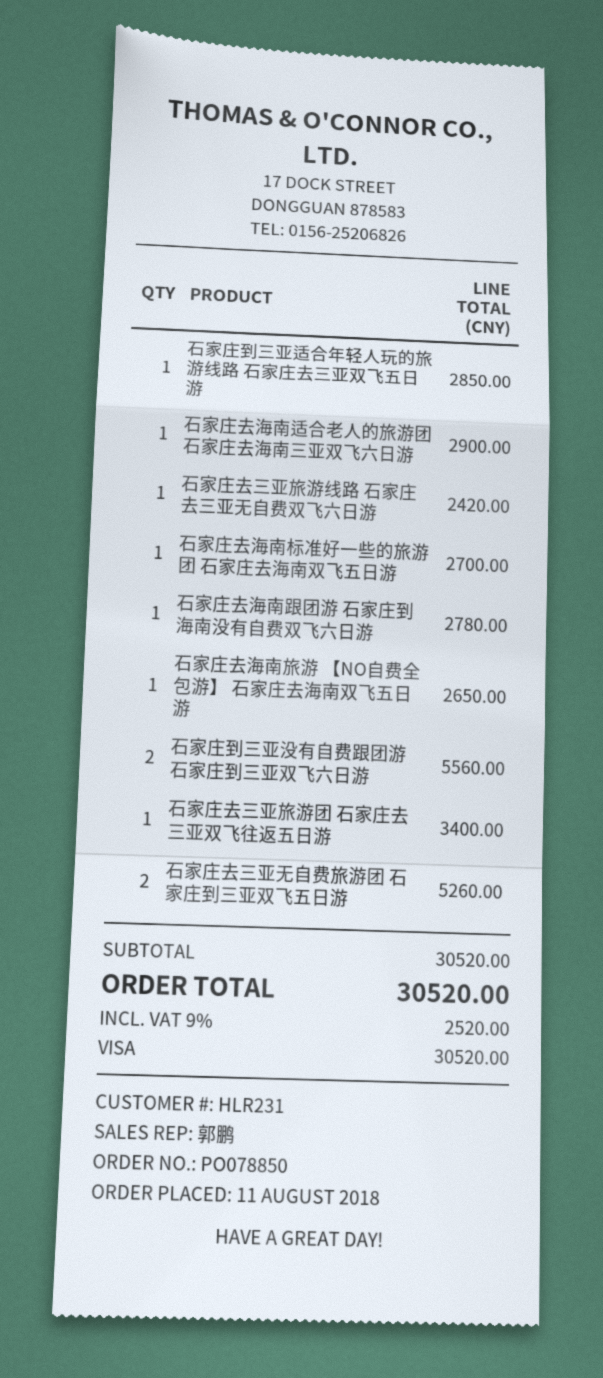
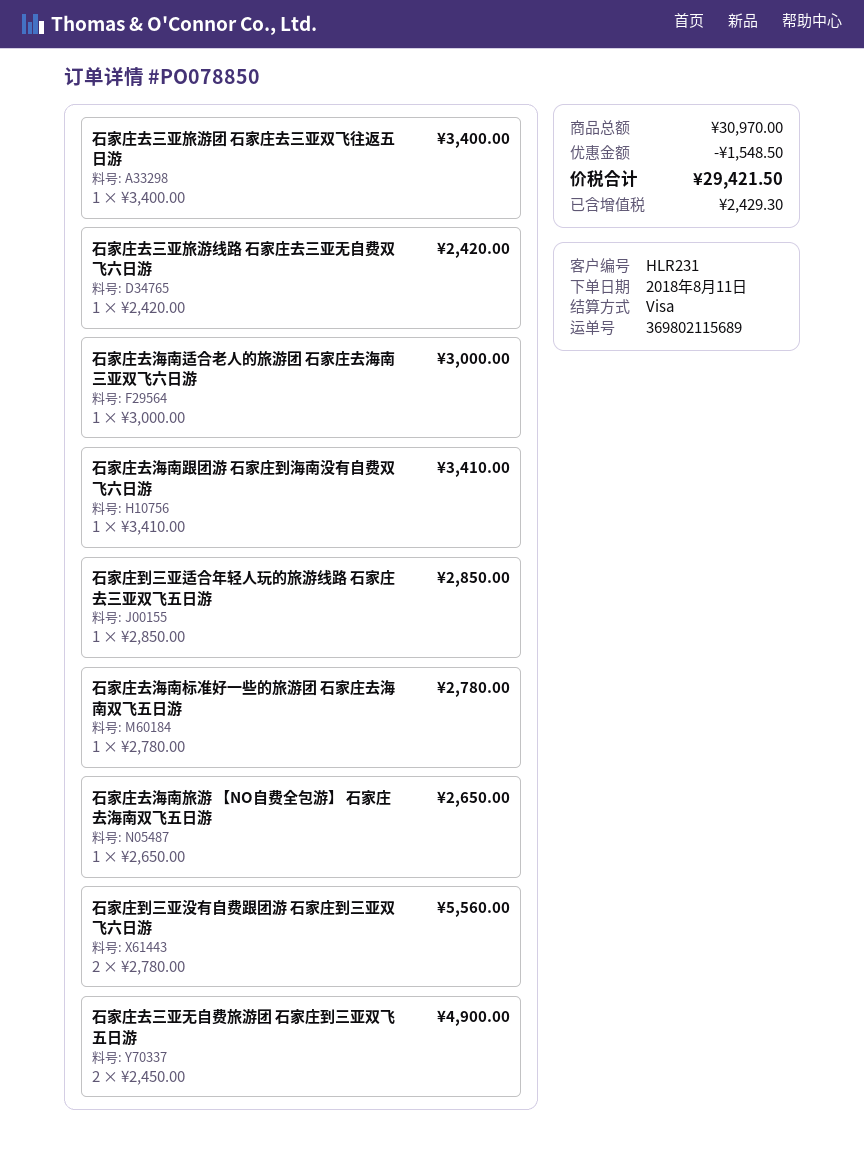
石家庄去海南适合老人的旅游团 石家庄去海南三亚双飞六日游: 1 for 2900.00 -> 1 for 3000.00
石家庄去海南标准好一些的旅游团 石家庄去海南双飞五日游: 1 for 2700.00 -> 1 for 2780.00
石家庄去海南跟团游 石家庄到海南没有自费双飞六日游: 1 for 2780.00 -> 1 for 3410.00
石家庄去三亚无自费旅游团 石家庄到三亚双飞五日游: 2 for 5260.00 -> 2 for 4900.00
subtotal: 30520.00 -> 30970.00
discount: none -> 1548.50
tax: 2520.00 -> 2429.30
total: 30520.00 -> 29421.50

